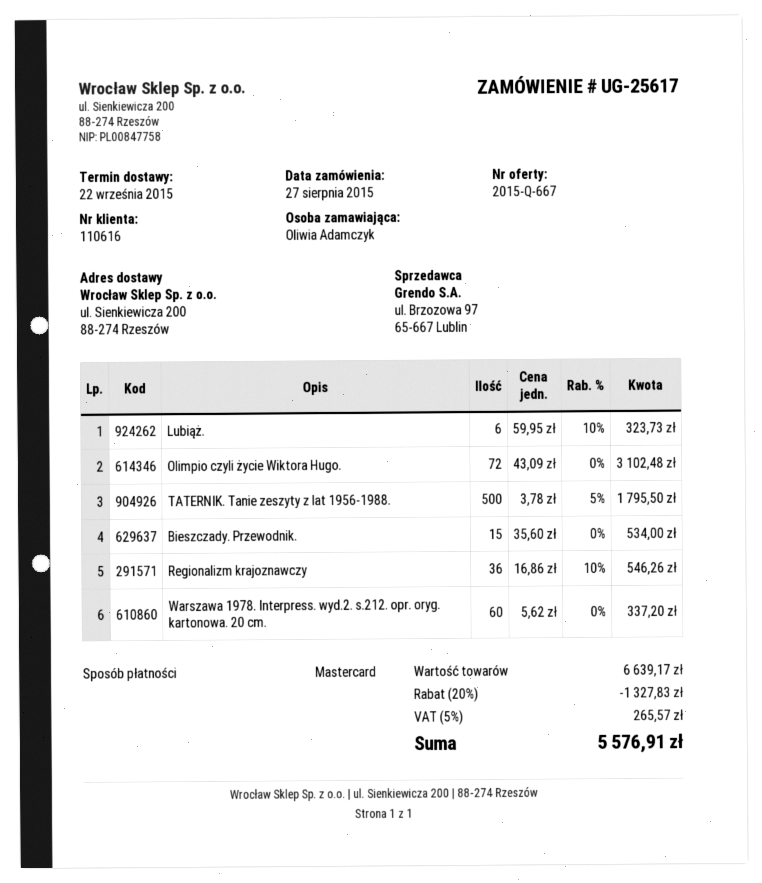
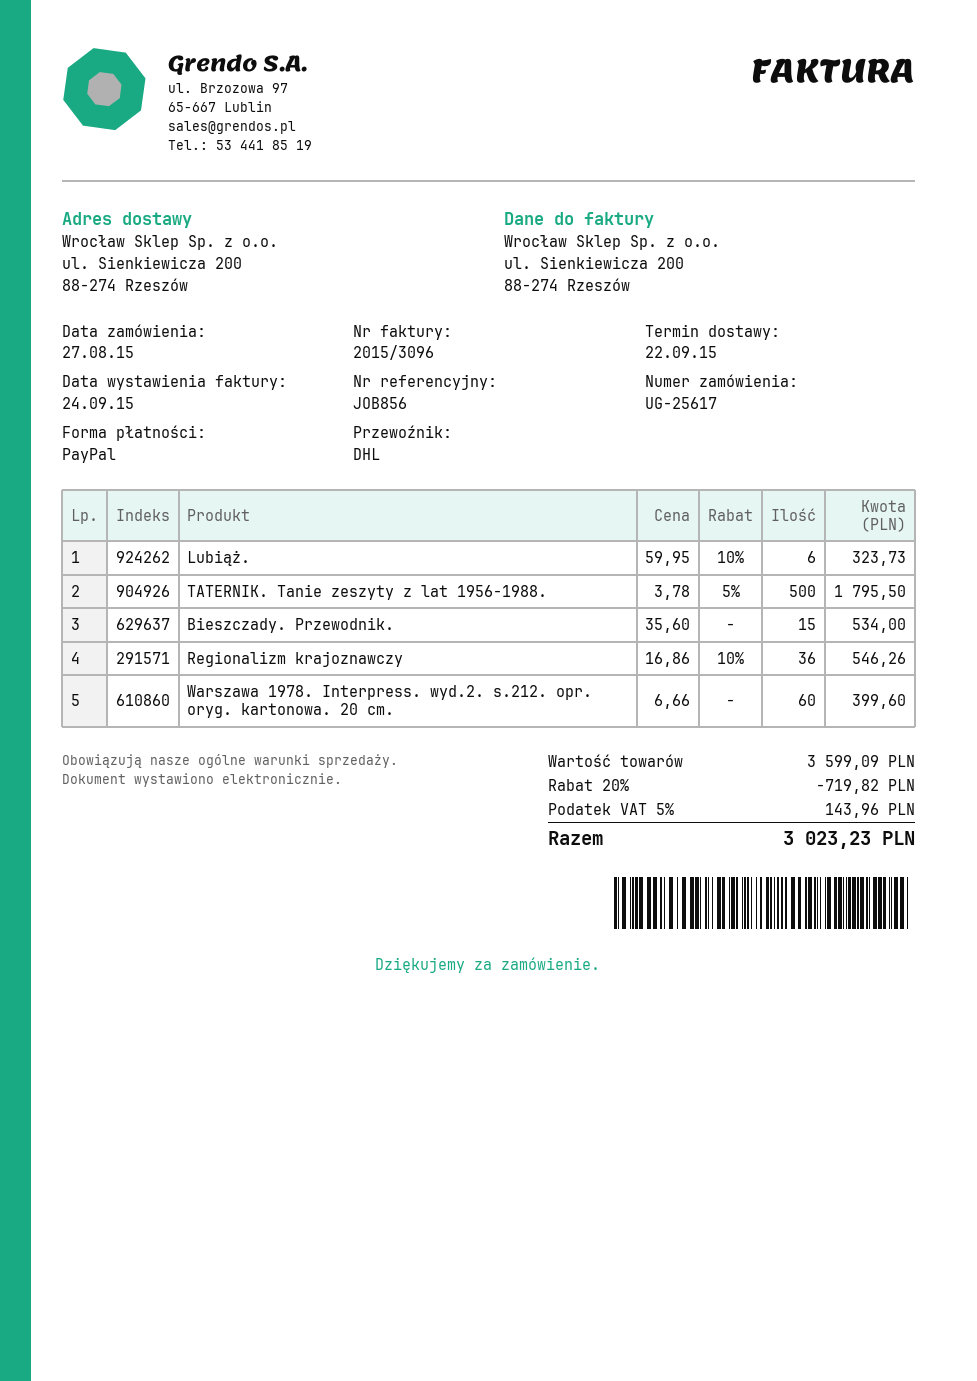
payment method: Mastercard -> PayPal
Olimpio czyli życie Wiktora Hugo.: 72 x 43.09 = 3102.48 -> none
Warszawa 1978. Interpress. wyd.2. s.212. opr. oryg. kartonowa. 20 cm.: 60 x 5.62 = 337.20 -> 60 x 6.66 = 399.60
subtotal: 6639.17 -> 3599.09
discount: 20% = 1327.83 -> 20% = 719.82
tax: 5% = 265.57 -> 5% = 143.96
total: 5576.91 -> 3023.23

